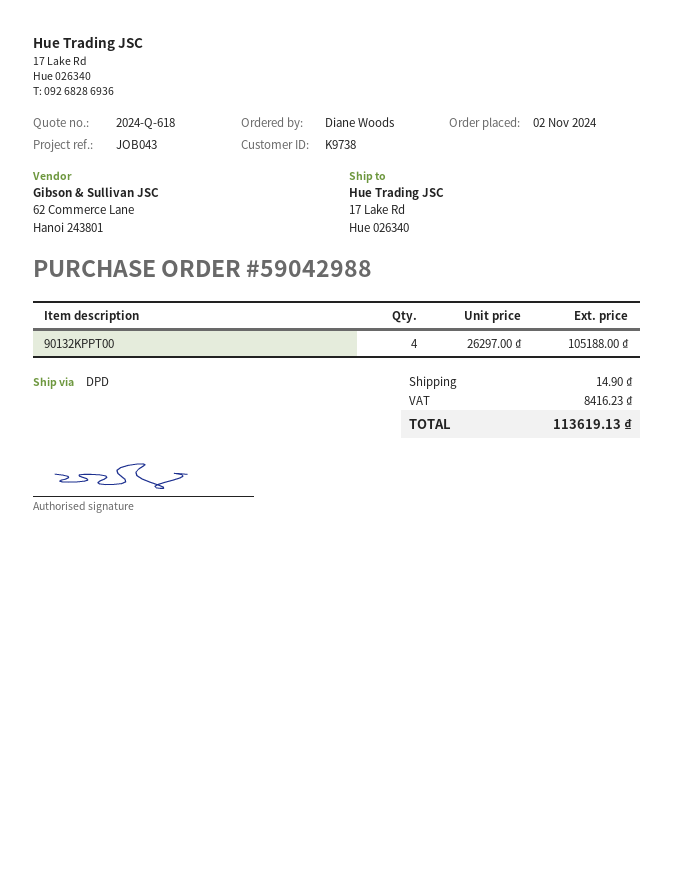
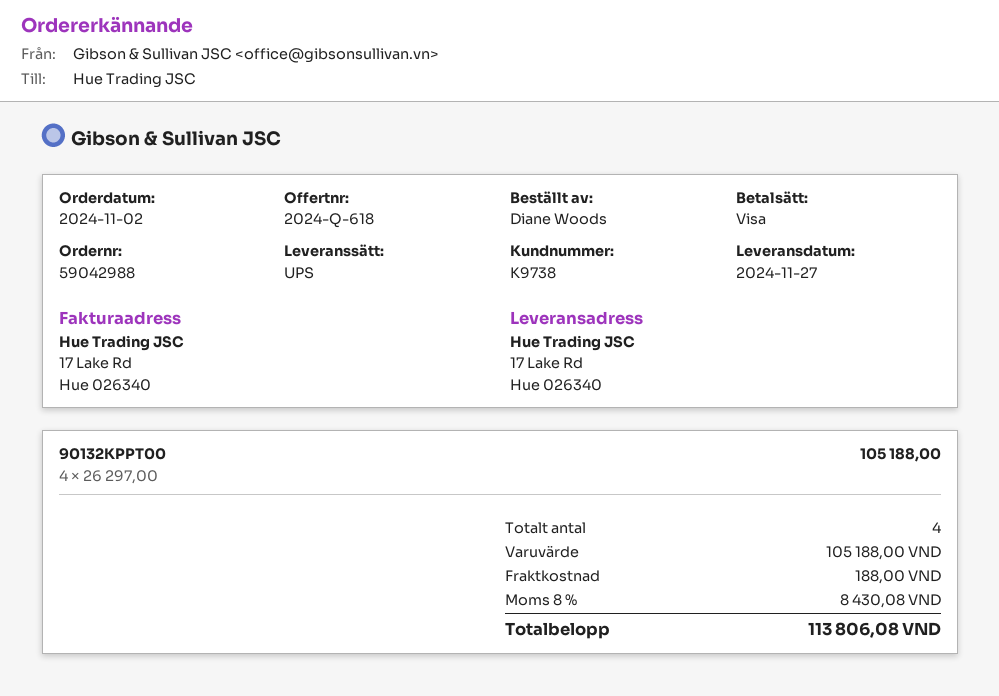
shipping method: DPD -> UPS
shipping: 14.90 -> 188.00
tax: 8416.23 -> 8430.08
total: 113619.13 -> 113806.08

